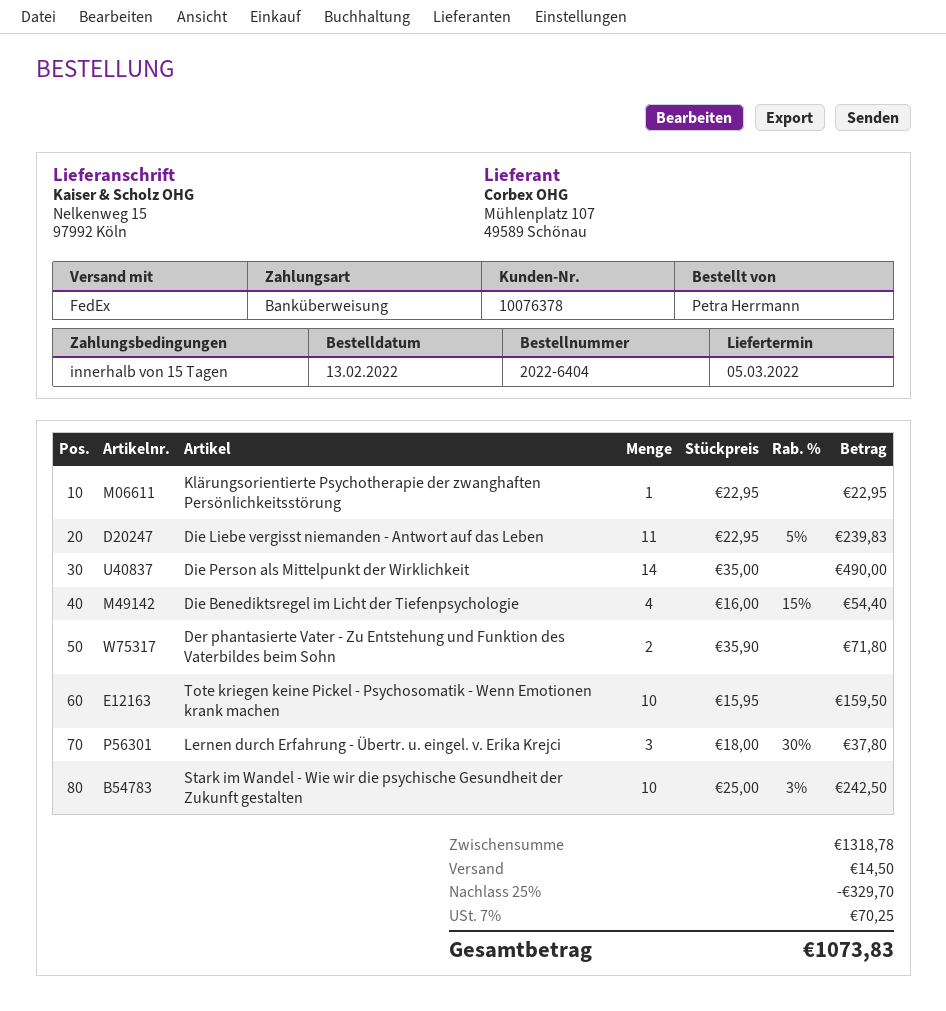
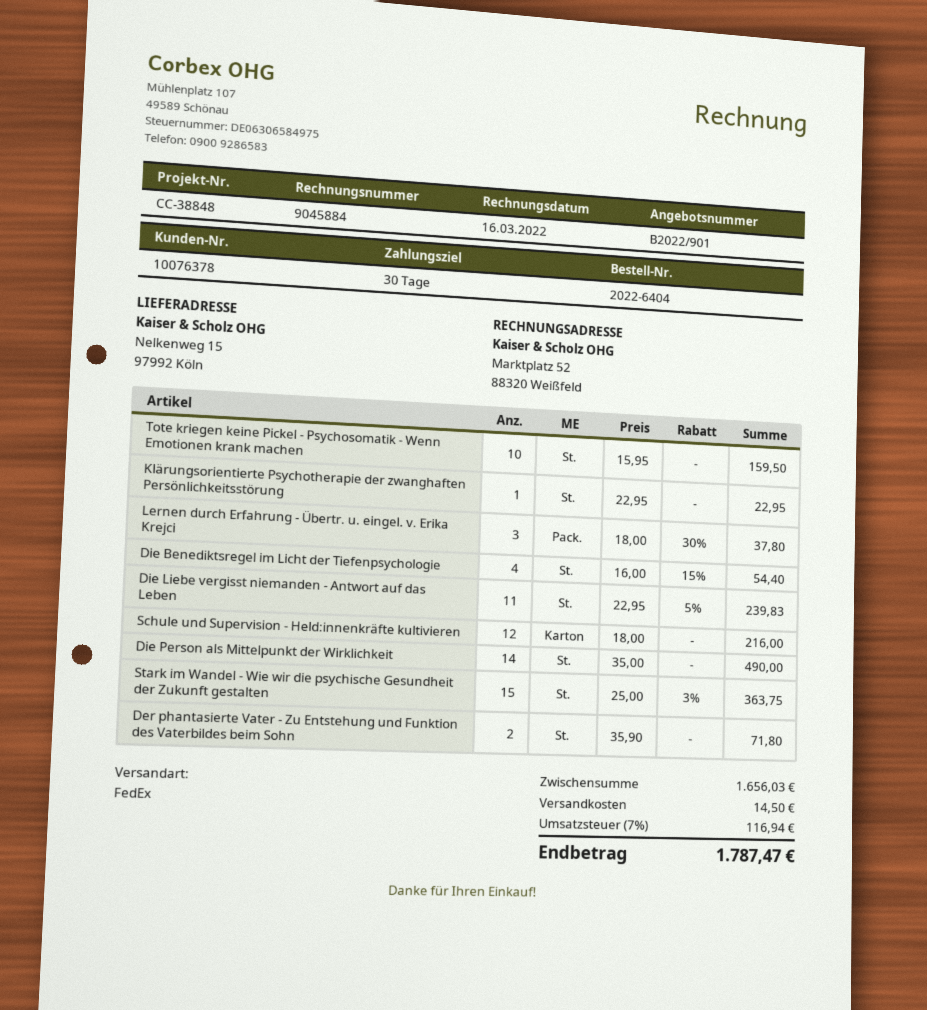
payment terms: 15 days -> 30 days
Stark im Wandel - Wie wir die psychische Gesundheit der Zukunft gestalten: 10 x 25.00 - 3% = 242.50 -> 15 x 25.00 - 3% = 363.75
Schule und Supervision - Held:innenkräfte kultivieren: none -> 12 x 18.00 = 216.00
subtotal: 1318.78 -> 1656.03
discount: 25% = 329.70 -> none
tax: 7% = 70.25 -> 7% = 116.94
total: 1073.83 -> 1787.47

